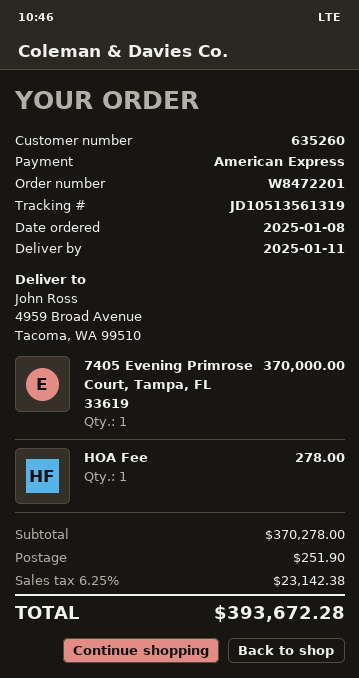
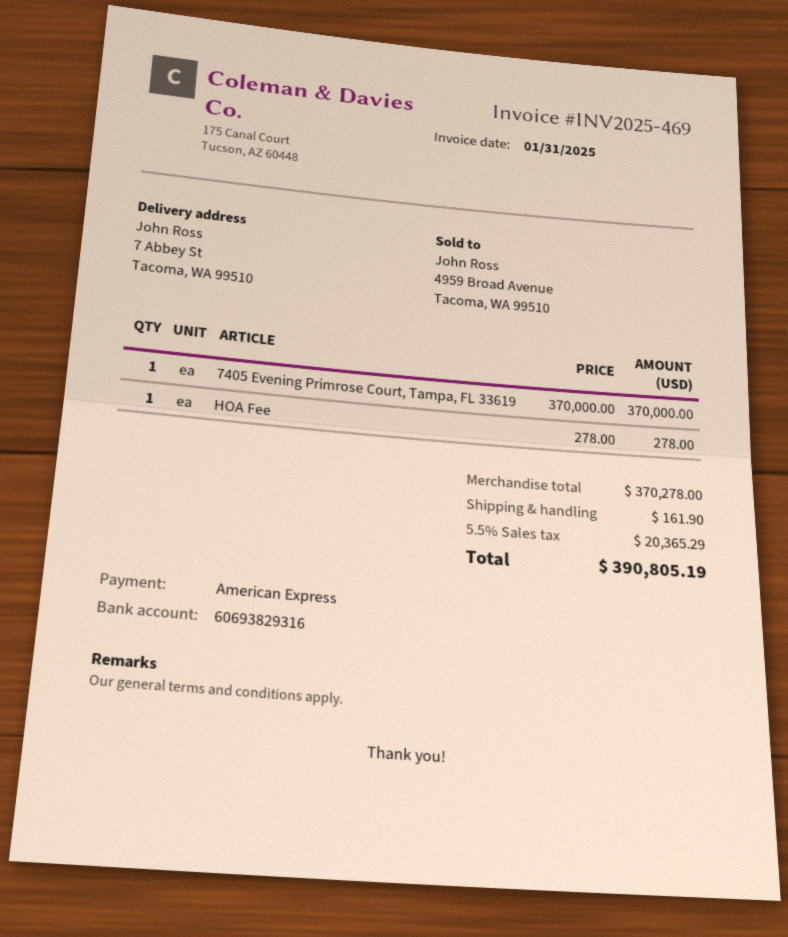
ship to: 4959 Broad Avenue, Tacoma, WA 99510 -> 7 Abbey St, Tacoma, WA 99510
shipping: 251.90 -> 161.90
tax: 6.25% = 23142.38 -> 5.5% = 20365.29
total: 393672.28 -> 390805.19

